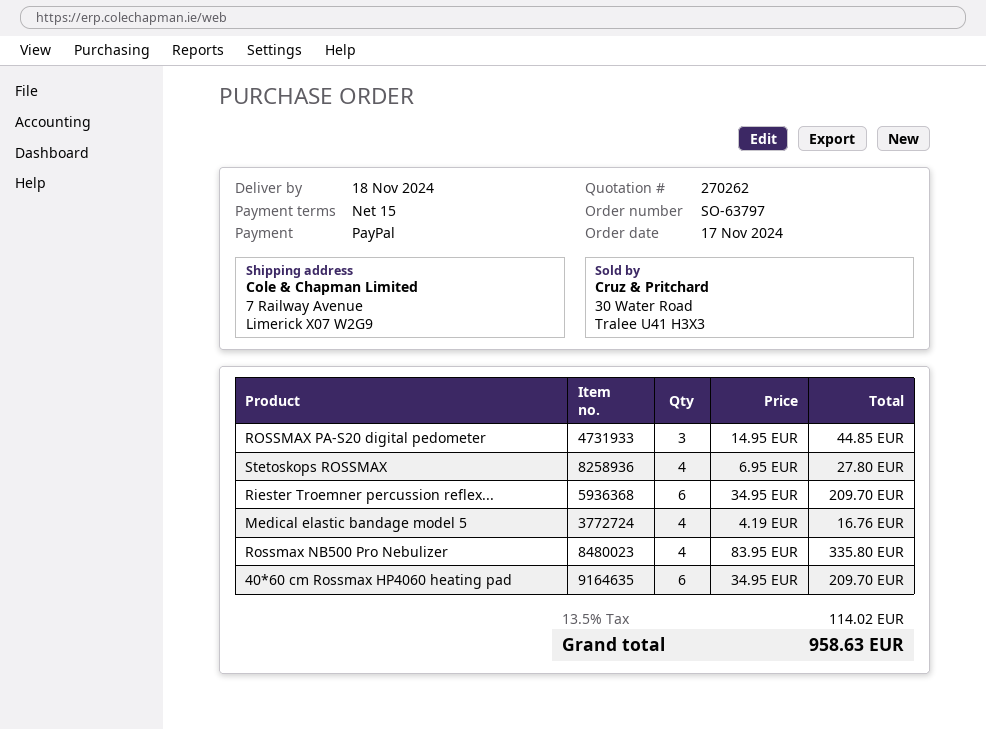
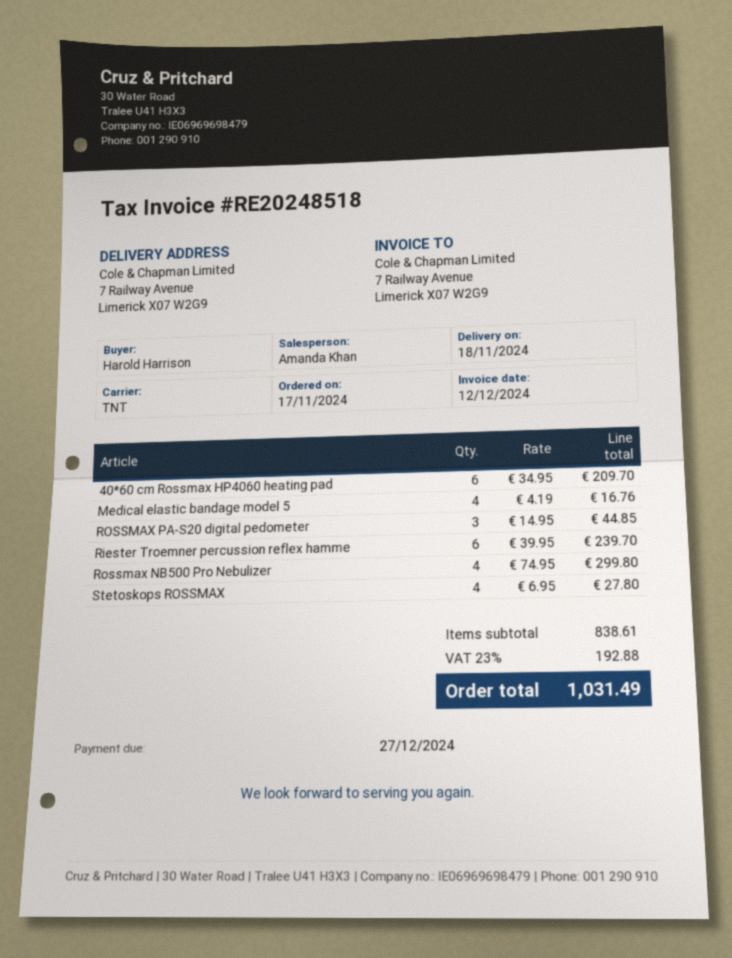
Riester Troemner percussion reflex...: 6 x 34.95 = 209.70 -> 6 x 39.95 = 239.70
Rossmax NB500 Pro Nebulizer: 4 x 83.95 = 335.80 -> 4 x 74.95 = 299.80
tax: 13.5% = 114.02 -> 23% = 192.88
total: 958.63 -> 1031.49

